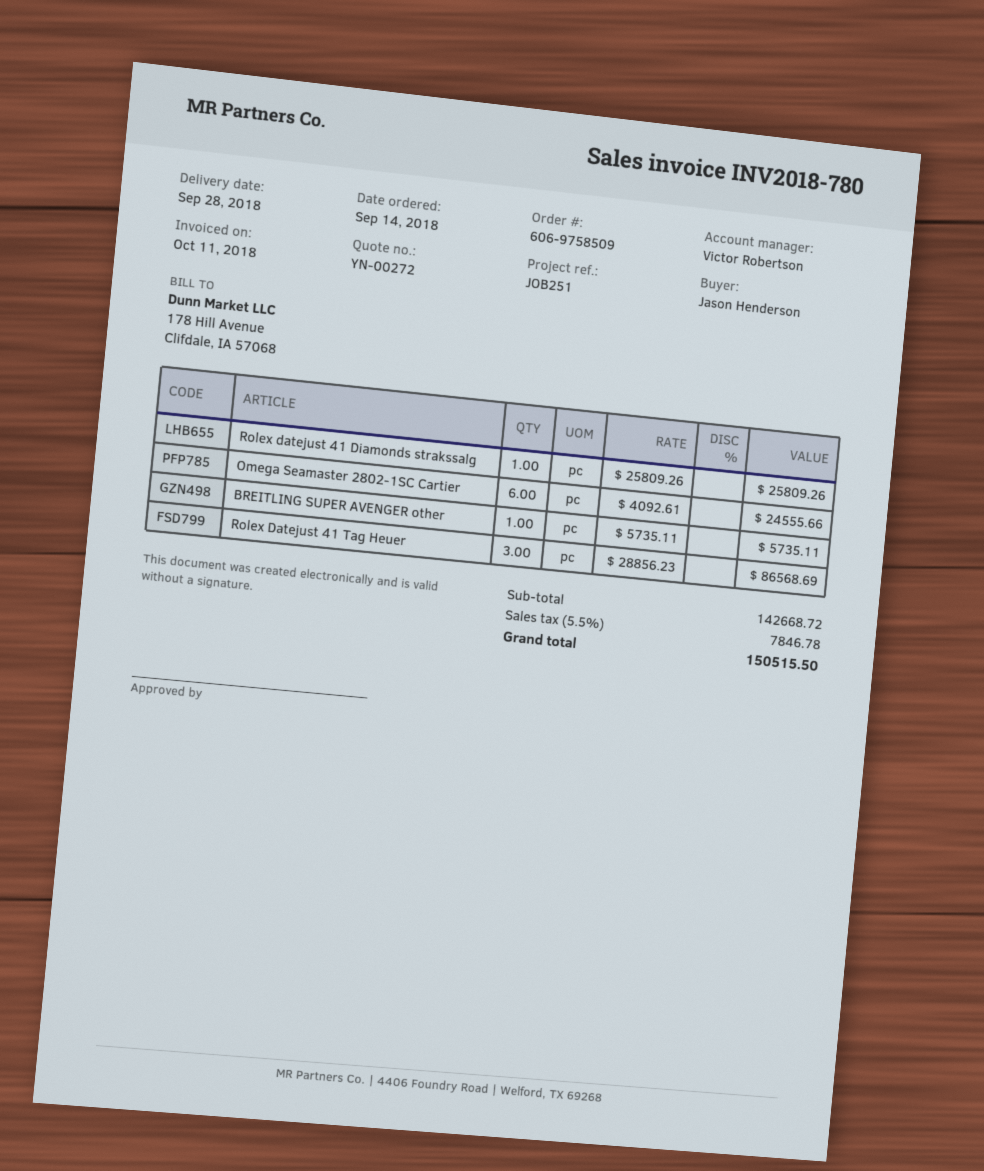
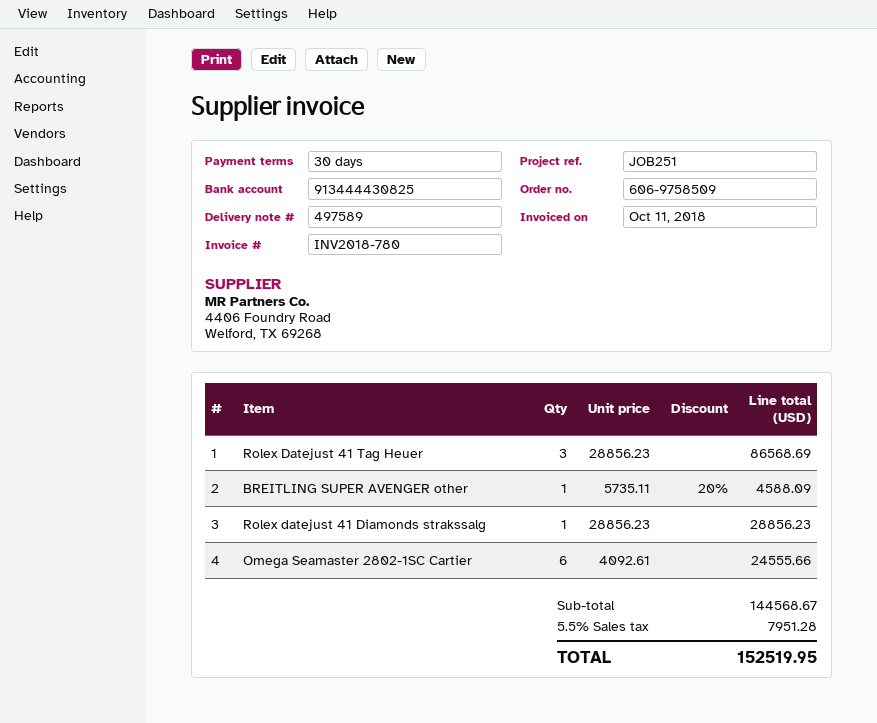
Rolex datejust 41 Diamonds strakssalg: 1 x 25809.26 = 25809.26 -> 1 x 28856.23 = 28856.23
BREITLING SUPER AVENGER other: 1 x 5735.11 = 5735.11 -> 1 x 5735.11 - 20% = 4588.09
subtotal: 142668.72 -> 144568.67
tax: 5.5% = 7846.78 -> 5.5% = 7951.28
total: 150515.50 -> 152519.95

